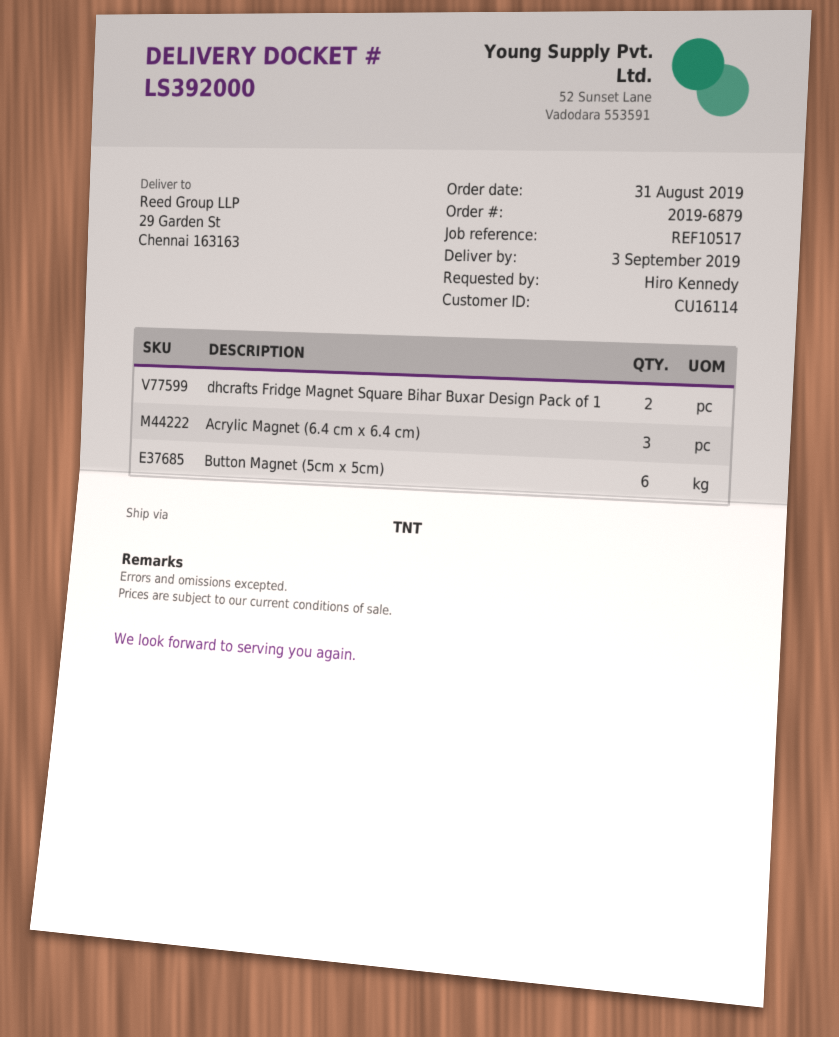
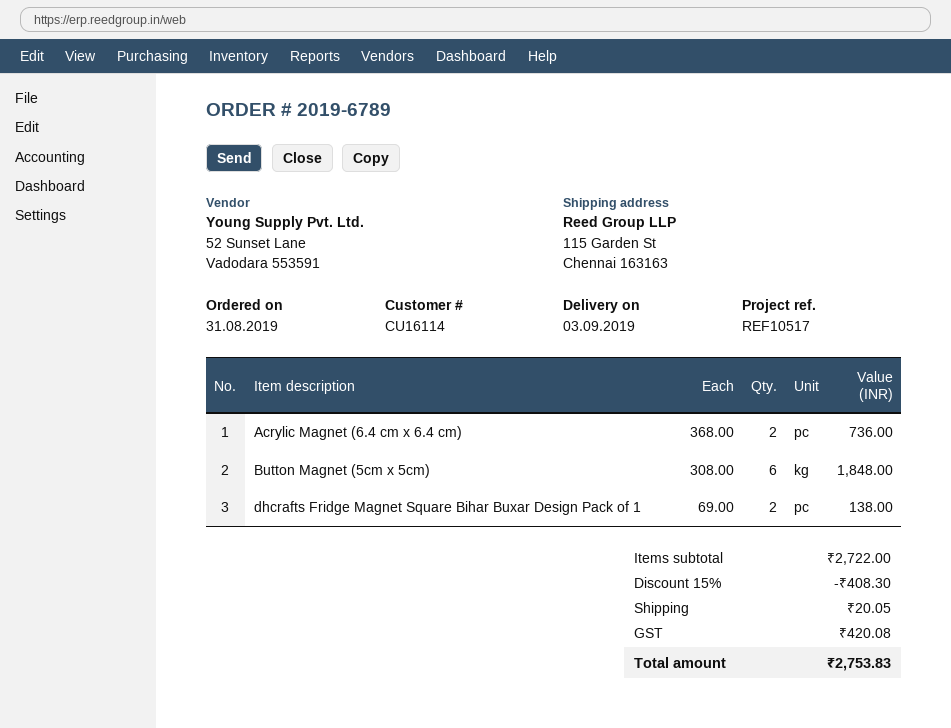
order number: 2019-6879 -> 2019-6789
ship to: 29 Garden St, Chennai 163163 -> 115 Garden St, Chennai 163163
Acrylic Magnet (6.4 cm x 6.4 cm): 3 -> 2

